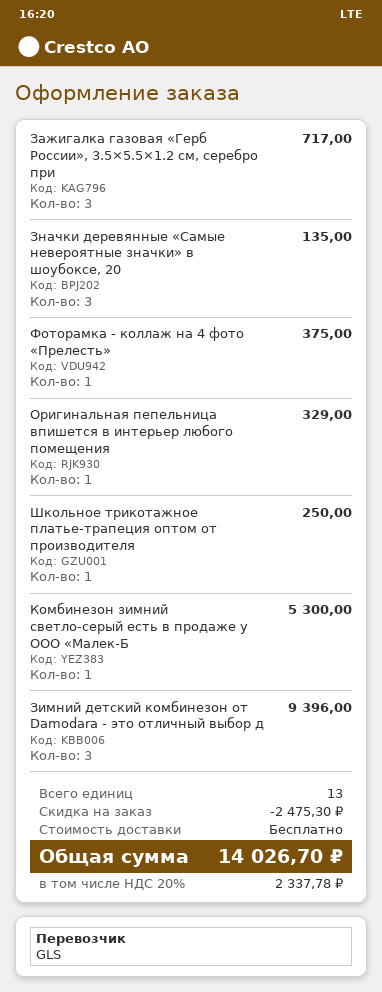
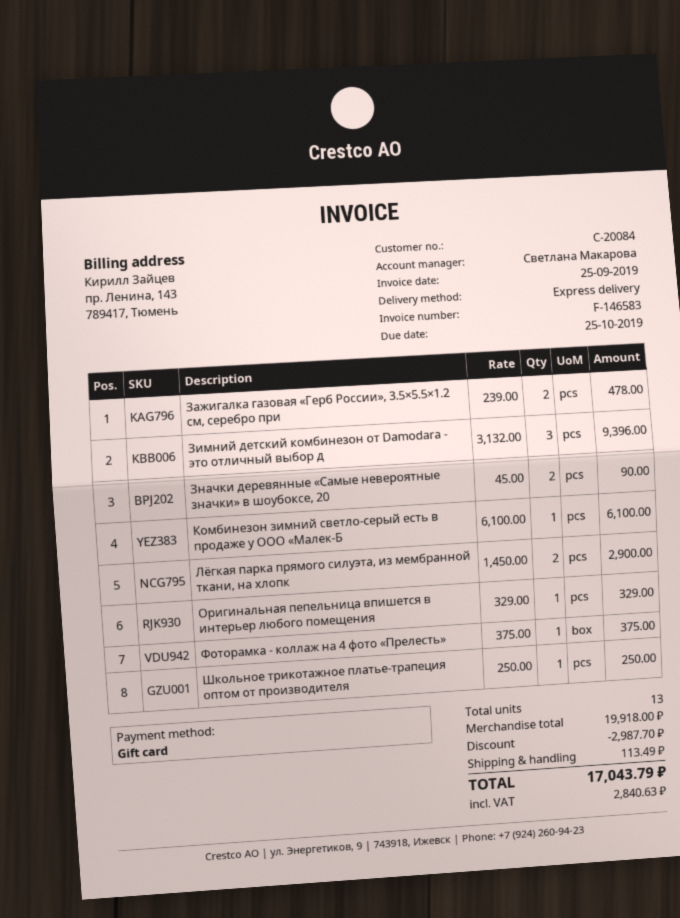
shipping method: GLS -> express
Зажигалка газовая «Герб России», 3.5×5.5×1.2 см, серебро при: 3 for 717.00 -> 2 for 478.00
Значки деревянные «Самые невероятные значки» в шоубоксе, 20: 3 for 135.00 -> 2 for 90.00
Комбинезон зимний светло-серый есть в продаже у ООО «Малек-Б: 1 for 5300.00 -> 1 for 6100.00
Лёгкая парка прямого силуэта, из мембранной ткани, на хлопк: none -> 2 for 2900.00
discount: 2475.30 -> 2987.70
shipping: 0.00 -> 113.49
tax: 2337.78 -> 2840.63
total: 14026.70 -> 17043.79

